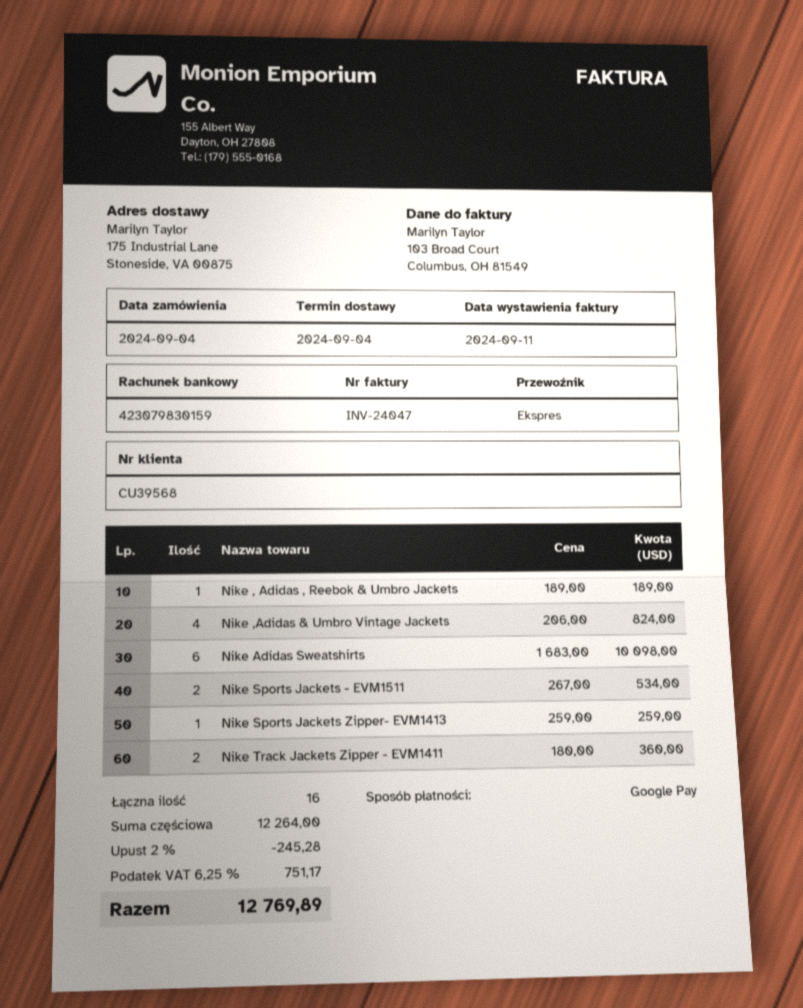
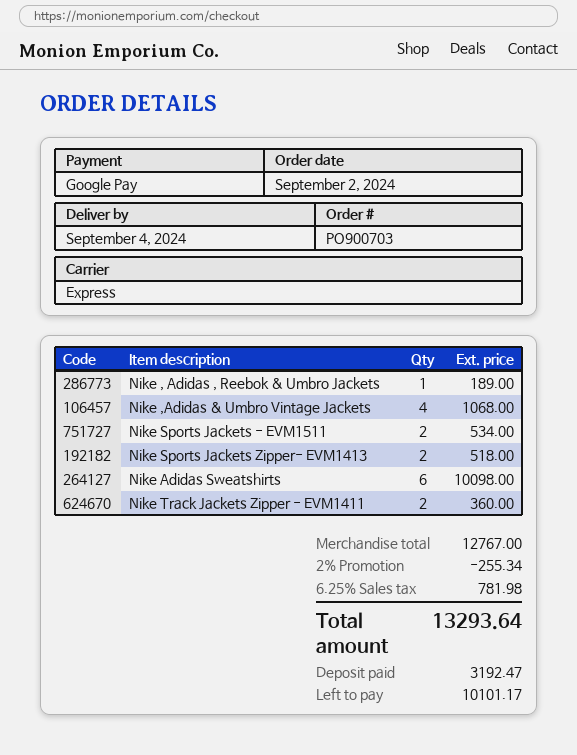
order date: 2024-09-04 -> 2024-09-02
Nike ,Adidas & Umbro Vintage Jackets: 4 for 824.00 -> 4 for 1068.00
Nike Sports Jackets Zipper- EVM1413: 1 for 259.00 -> 2 for 518.00
subtotal: 12264.00 -> 12767.00
discount: 2% = 245.28 -> 2% = 255.34
tax: 6.25% = 751.17 -> 6.25% = 781.98
total: 12769.89 -> 13293.64

